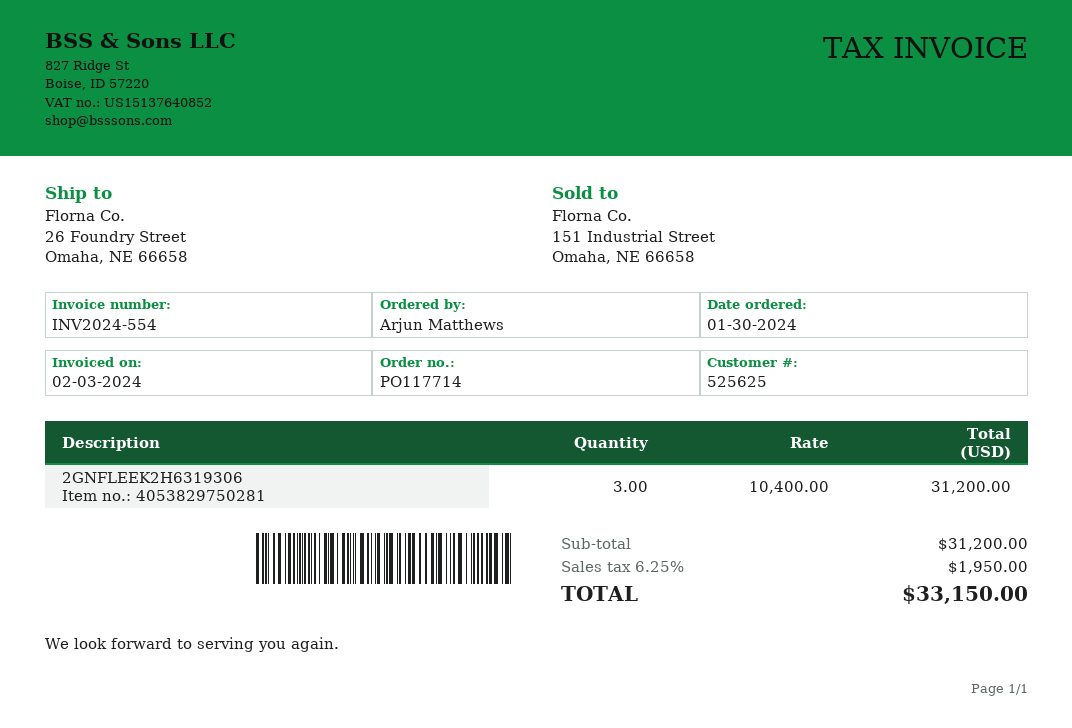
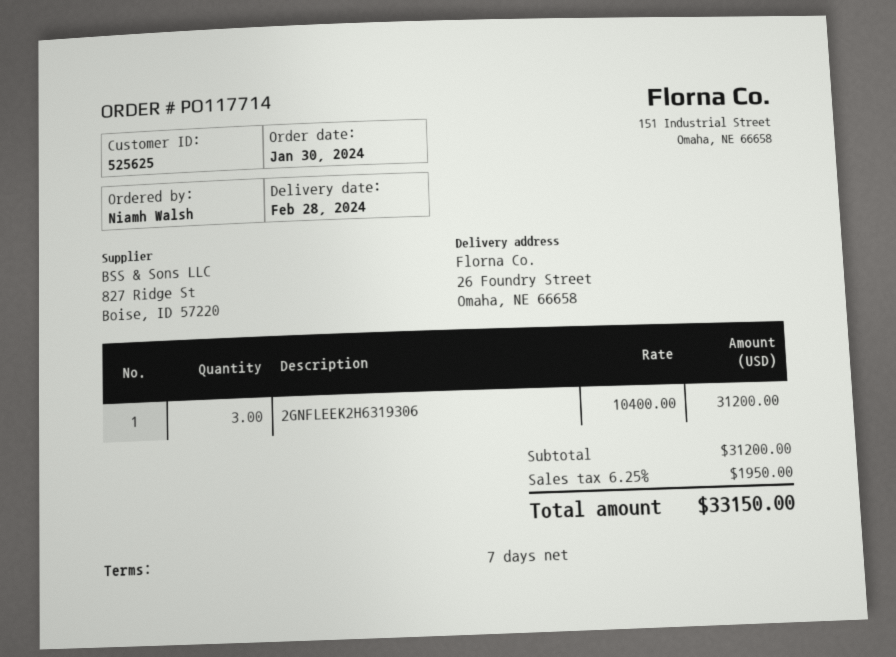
ordered by: Arjun Matthews -> Niamh Walsh

